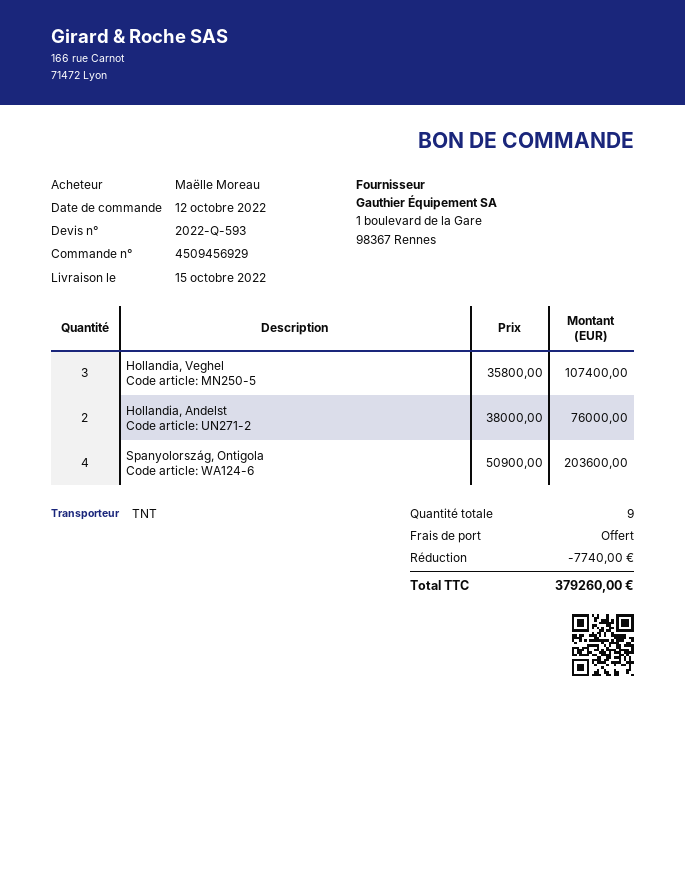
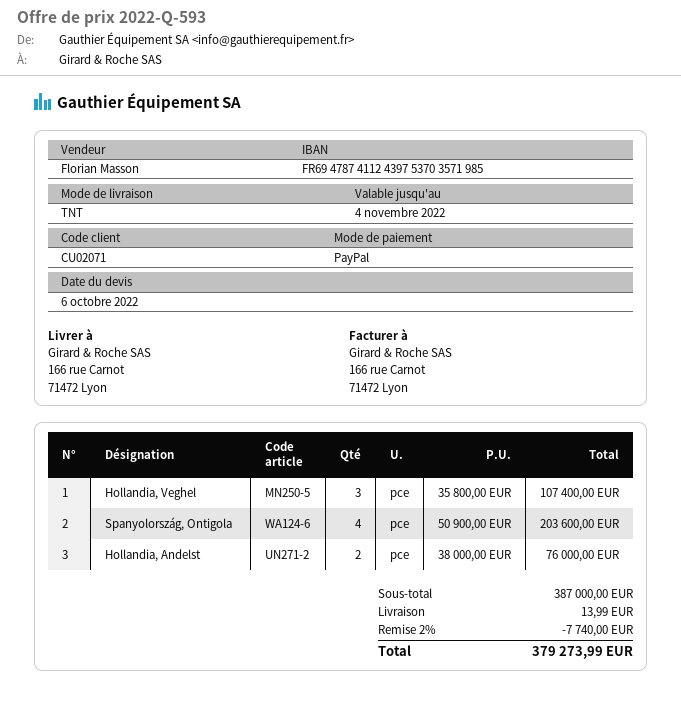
shipping: 0.00 -> 13.99
total: 379260.00 -> 379273.99

